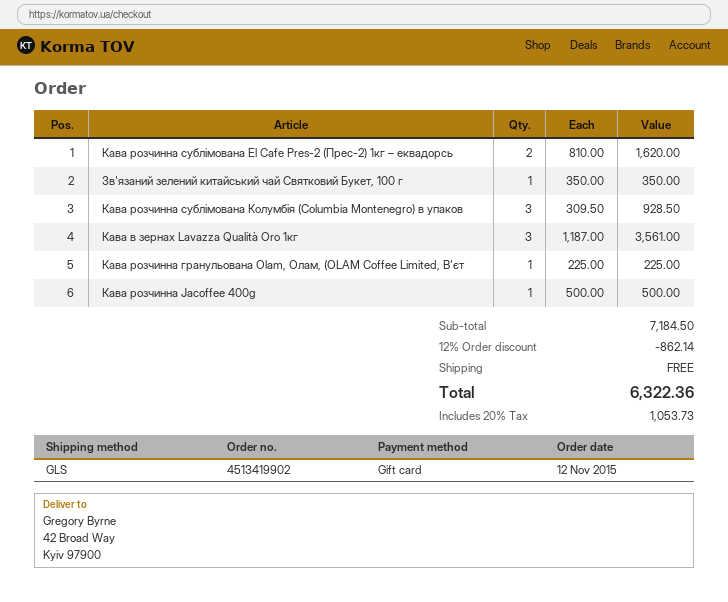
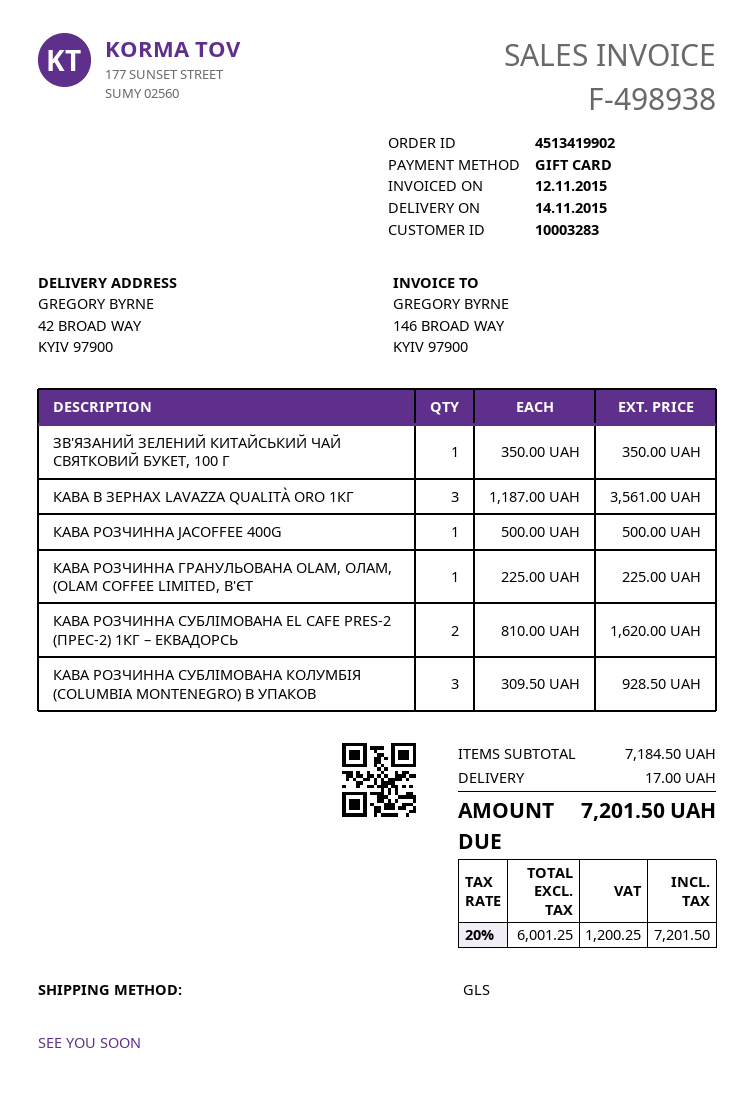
discount: 12% = 862.14 -> none
shipping: 0.00 -> 17.00
tax: 20% = 1053.73 -> 20% = 1200.25
total: 6322.36 -> 7201.50

